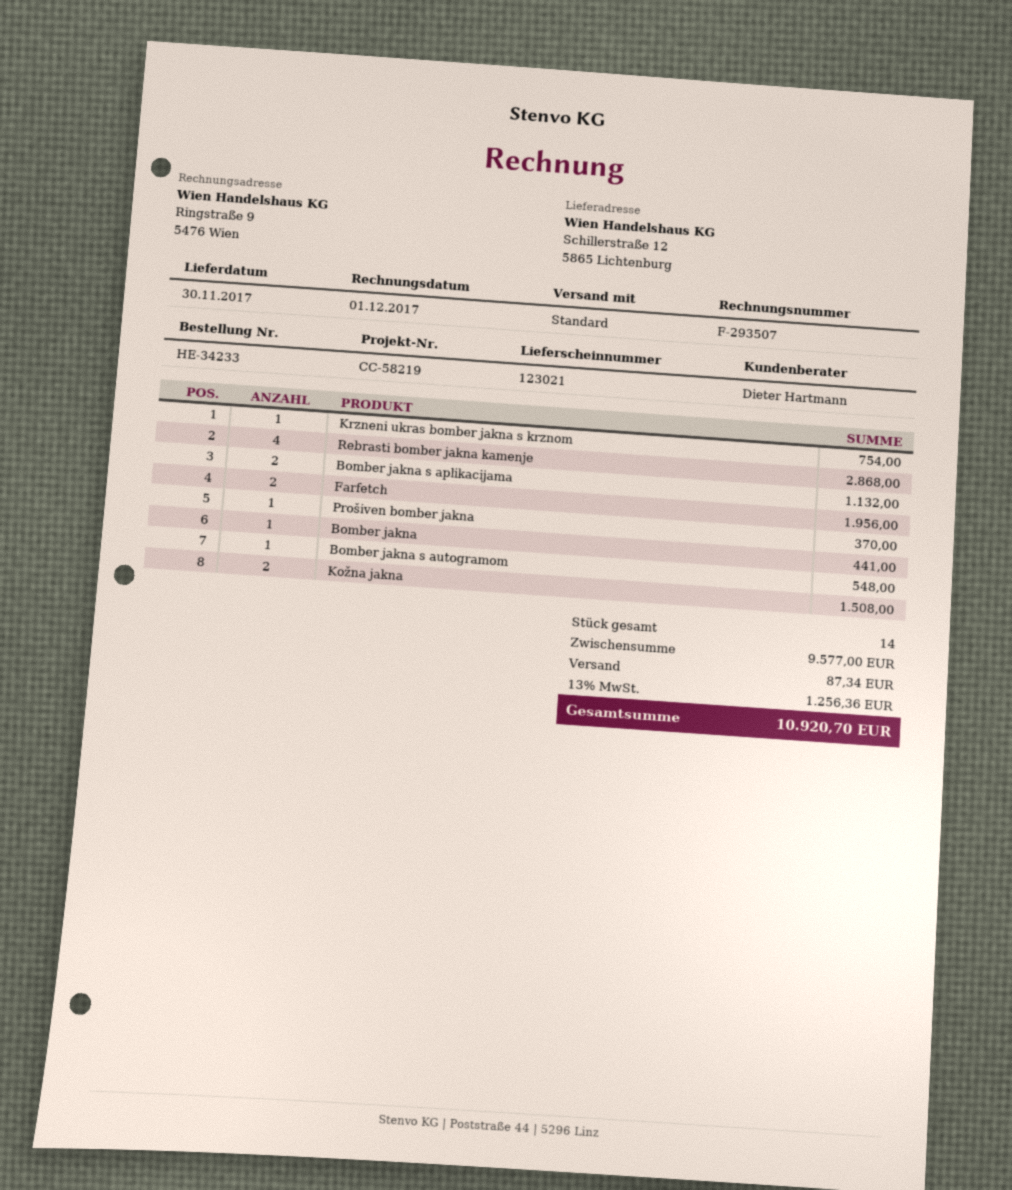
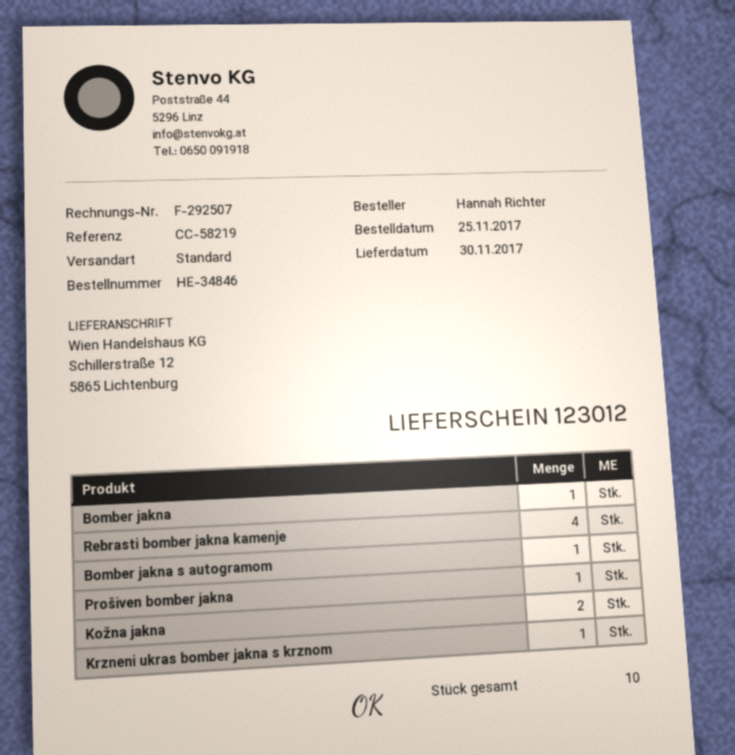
order number: HE-34233 -> HE-34846
delivery note number: 123021 -> 123012
invoice number: F-293507 -> F-292507
Bomber jakna s aplikacijama: 2 -> none
Farfetch: 2 -> none
total quantity: 14 -> 10

